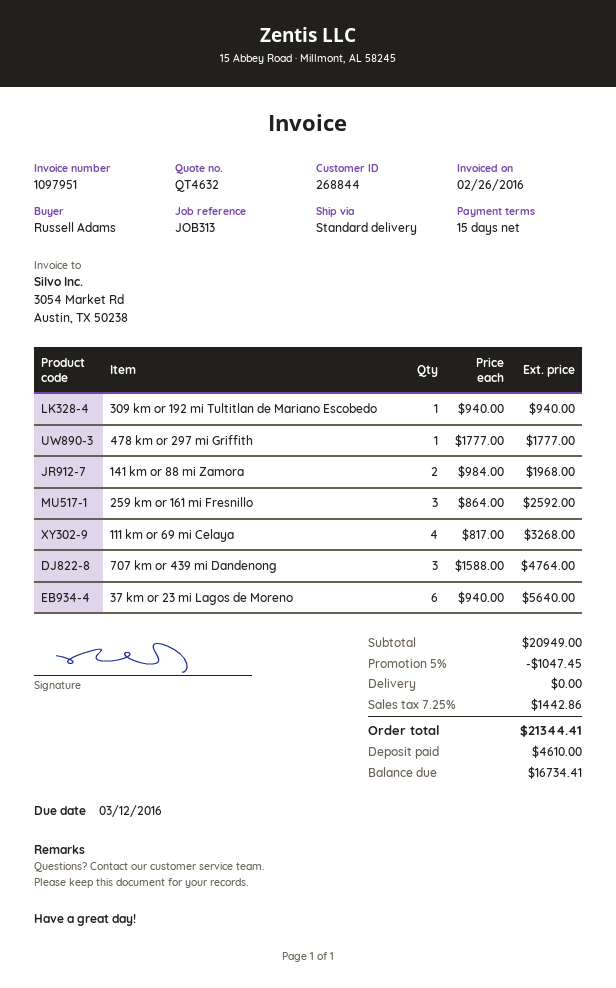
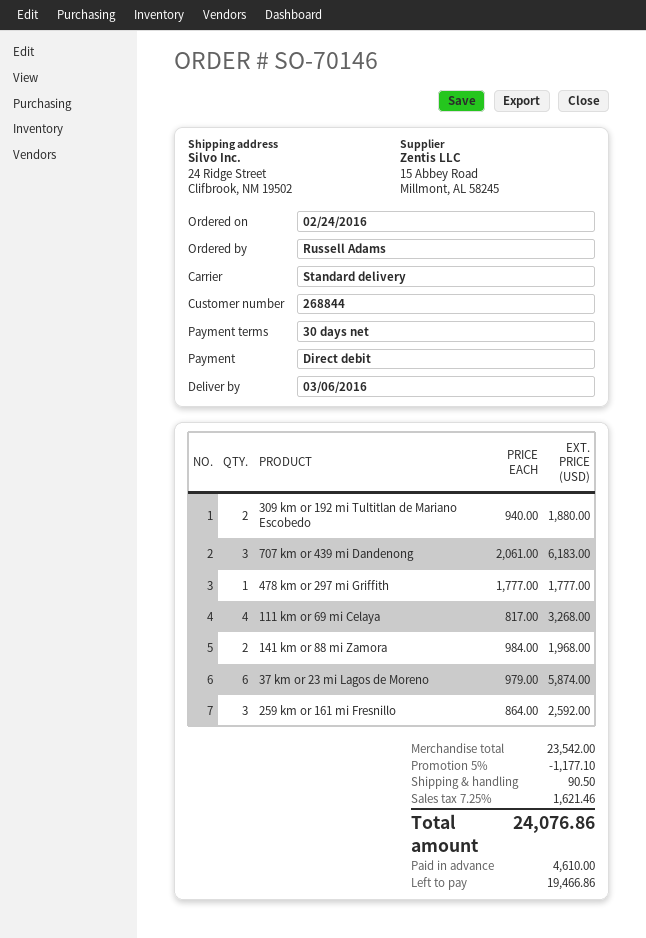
payment terms: 15 days -> 30 days
309 km or 192 mi Tultitlan de Mariano Escobedo: 1 x 940.00 = 940.00 -> 2 x 940.00 = 1880.00
707 km or 439 mi Dandenong: 3 x 1588.00 = 4764.00 -> 3 x 2061.00 = 6183.00
37 km or 23 mi Lagos de Moreno: 6 x 940.00 = 5640.00 -> 6 x 979.00 = 5874.00
subtotal: 20949.00 -> 23542.00
discount: 5% = 1047.45 -> 5% = 1177.10
shipping: 0.00 -> 90.50
tax: 7.25% = 1442.86 -> 7.25% = 1621.46
total: 21344.41 -> 24076.86
balance: 16734.41 -> 19466.86

